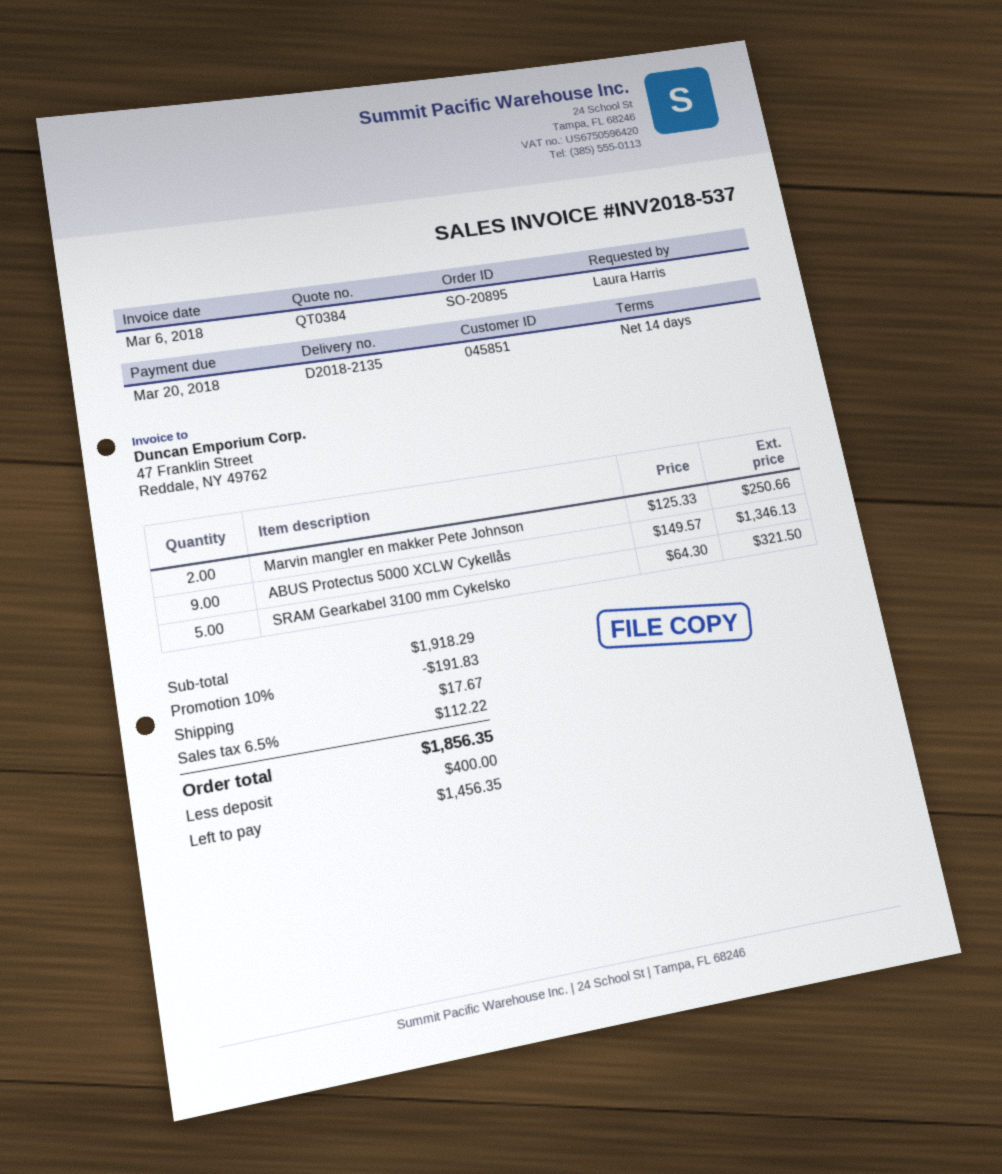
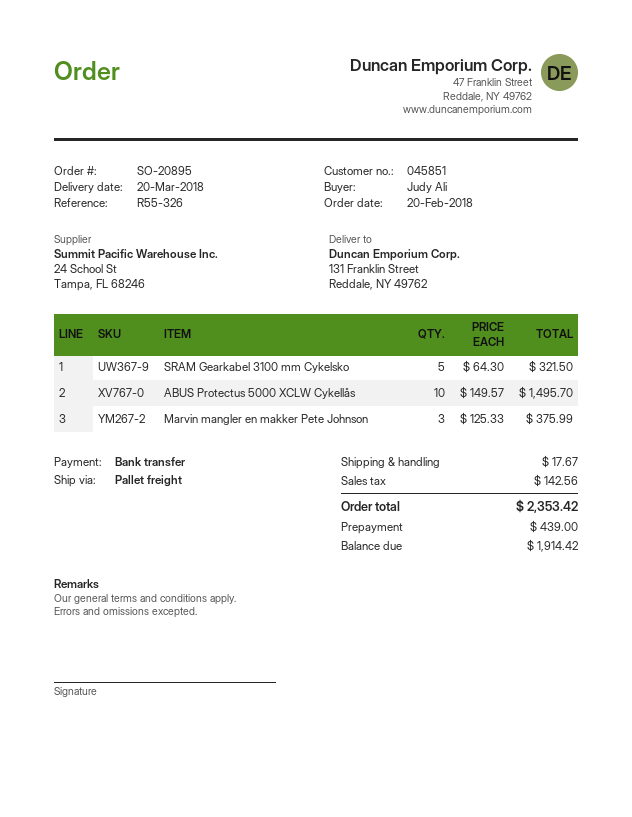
ordered by: Laura Harris -> Judy Ali
Marvin mangler en makker Pete Johnson: 2 x 125.33 = 250.66 -> 3 x 125.33 = 375.99
ABUS Protectus 5000 XCLW Cykellås: 9 x 149.57 = 1346.13 -> 10 x 149.57 = 1495.70
discount: 10% = 191.83 -> none
tax: 112.22 -> 142.56
total: 1856.35 -> 2353.42
deposit: 400.00 -> 439.00
balance: 1456.35 -> 1914.42

